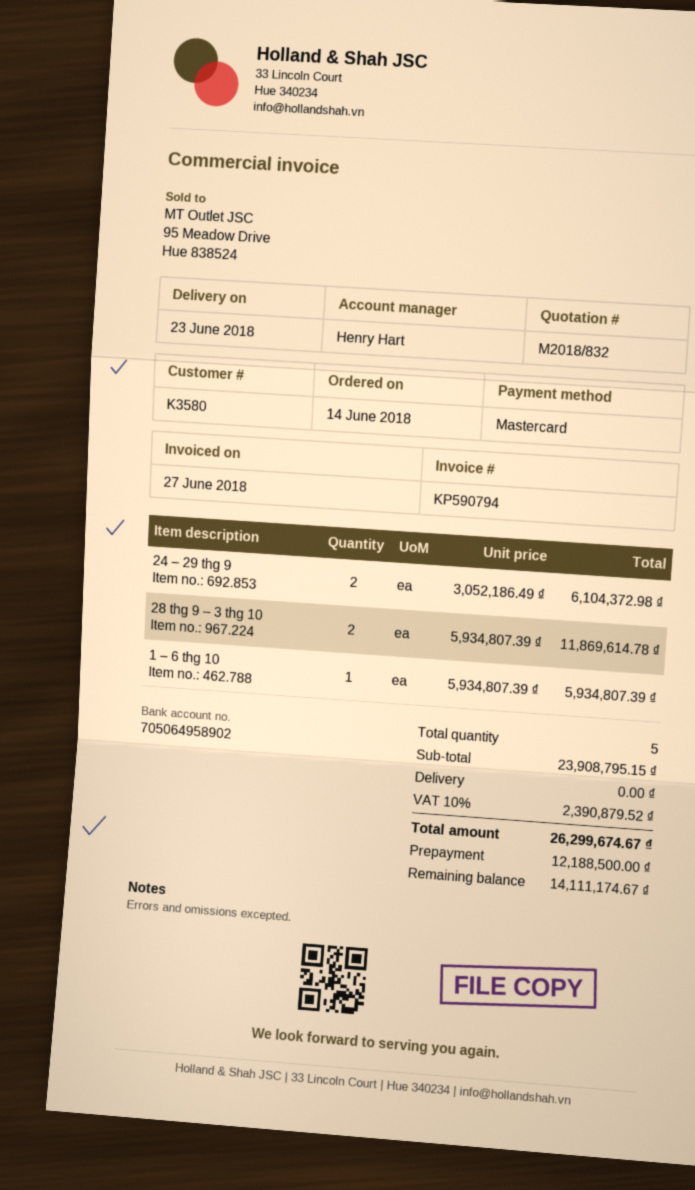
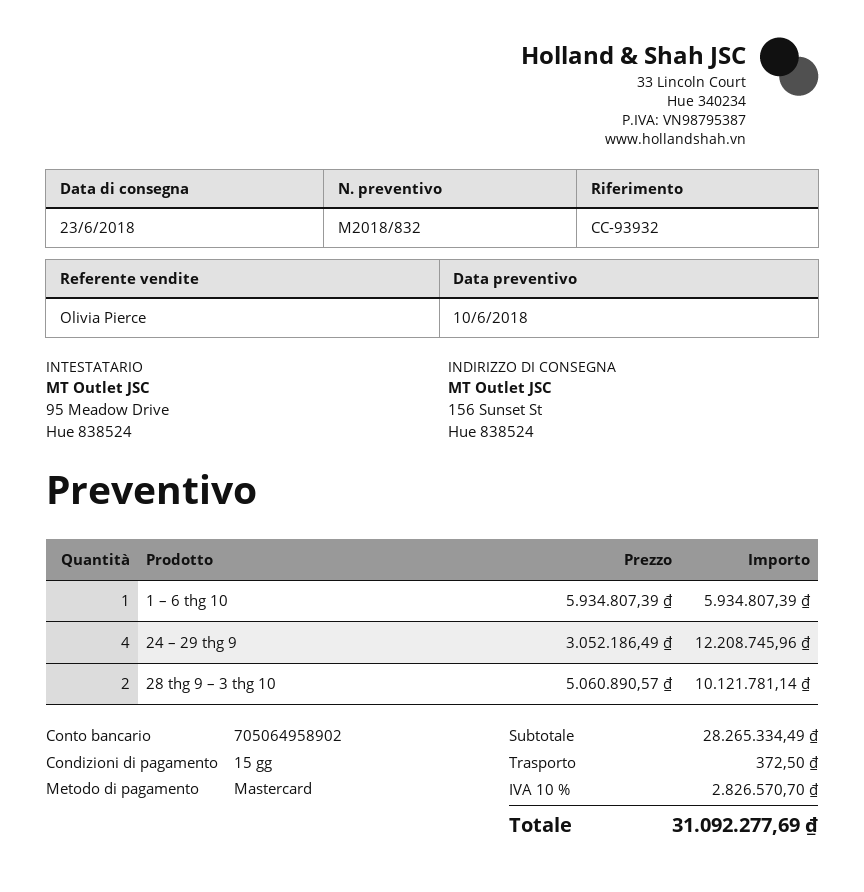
sales rep: Henry Hart -> Olivia Pierce
24 – 29 thg 9: 2 x 3052186.49 = 6104372.98 -> 4 x 3052186.49 = 12208745.96
28 thg 9 – 3 thg 10: 2 x 5934807.39 = 11869614.78 -> 2 x 5060890.57 = 10121781.14
subtotal: 23908795.15 -> 28265334.49
shipping: 0.00 -> 372.50
tax: 10% = 2390879.52 -> 10% = 2826570.70
total: 26299674.67 -> 31092277.69

